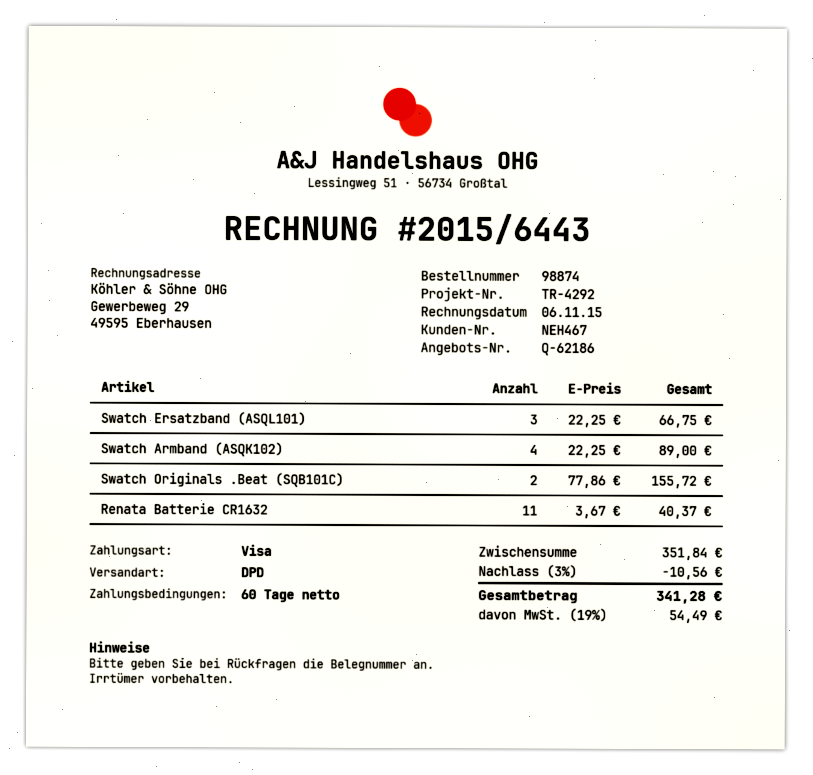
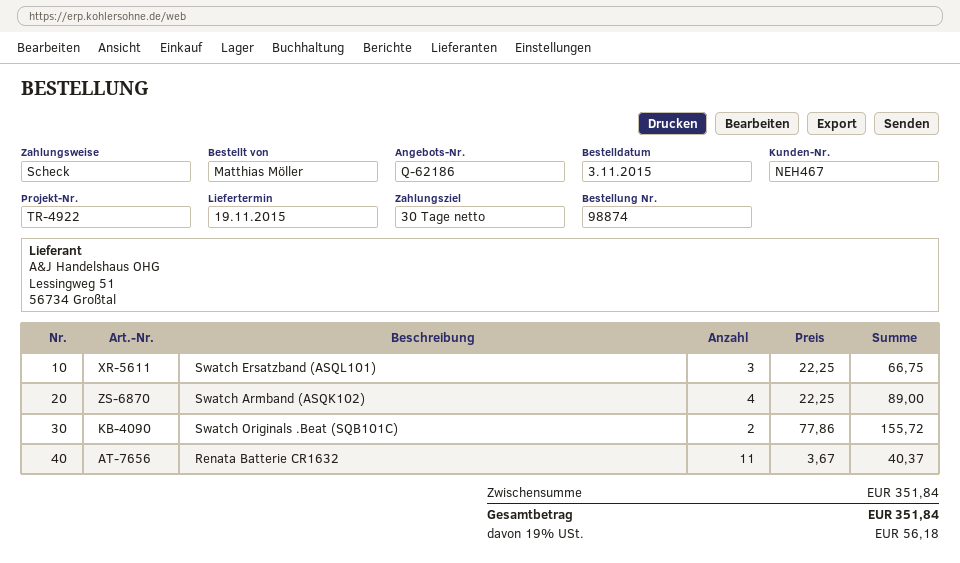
payment terms: 60 days -> 30 days
reference: TR-4292 -> TR-4922
payment method: Visa -> cheque
discount: 3% = 10.56 -> none
tax: 19% = 54.49 -> 19% = 56.18
total: 341.28 -> 351.84

